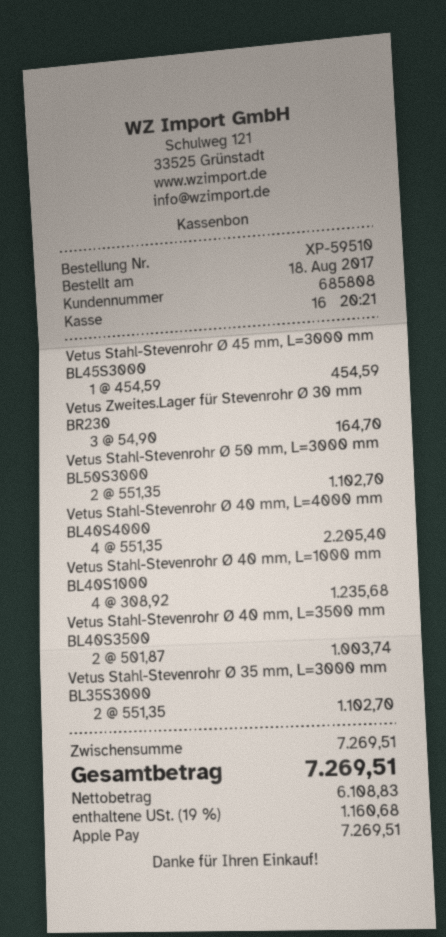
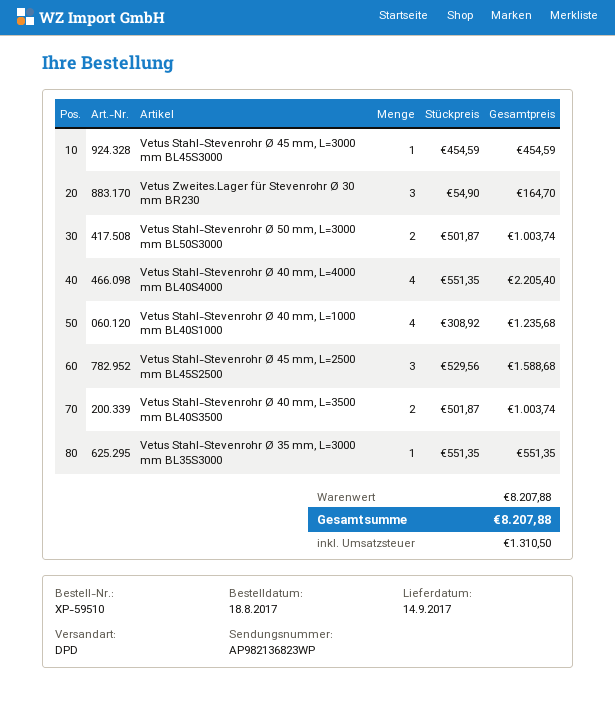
Vetus Stahl-Stevenrohr Ø 50 mm, L=3000 mm BL50S3000: 2 x 551.35 = 1102.70 -> 2 x 501.87 = 1003.74
Vetus Stahl-Stevenrohr Ø 35 mm, L=3000 mm BL35S3000: 2 x 551.35 = 1102.70 -> 1 x 551.35 = 551.35
Vetus Stahl-Stevenrohr Ø 45 mm, L=2500 mm BL45S2500: none -> 3 x 529.56 = 1588.68
subtotal: 7269.51 -> 8207.88
tax: 1160.68 -> 1310.50
total: 7269.51 -> 8207.88

